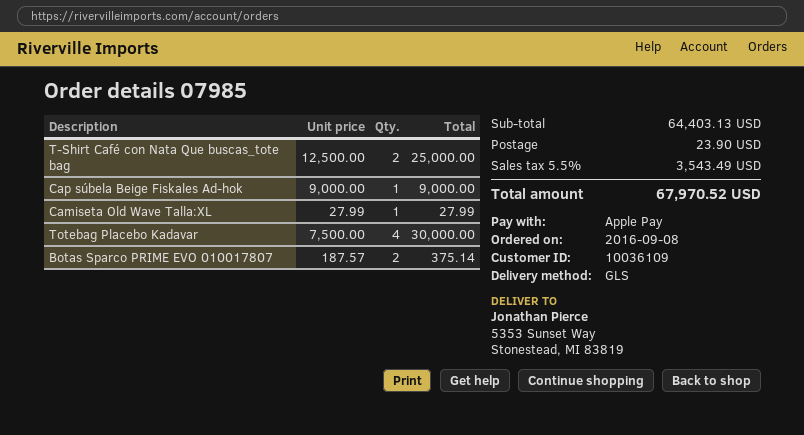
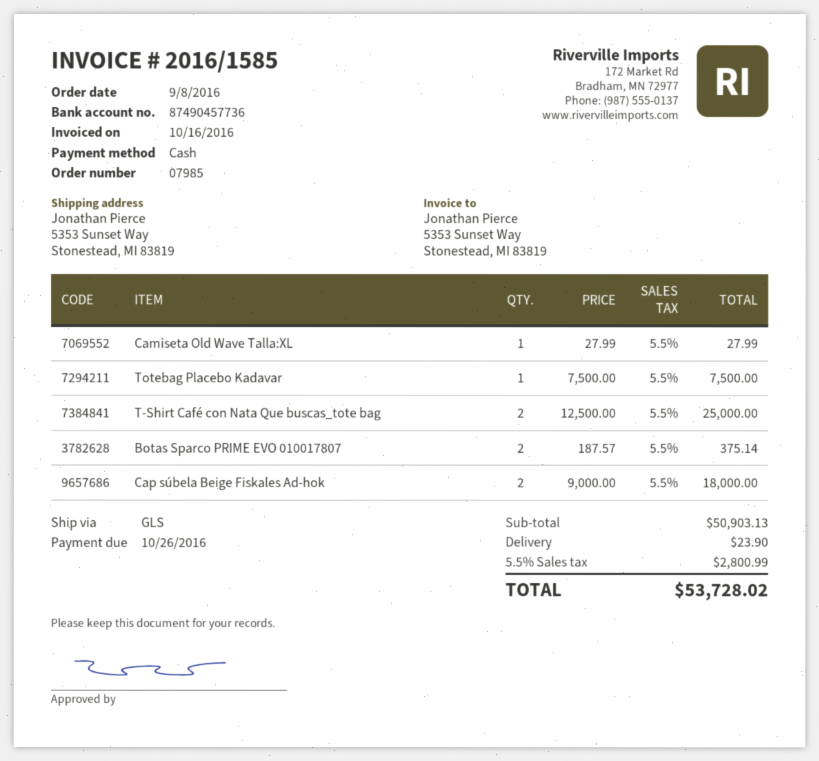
payment method: Apple Pay -> cash
Cap súbela Beige Fiskales Ad-hok: 1 x 9000.00 = 9000.00 -> 2 x 9000.00 = 18000.00
Totebag Placebo Kadavar: 4 x 7500.00 = 30000.00 -> 1 x 7500.00 = 7500.00
subtotal: 64403.13 -> 50903.13
tax: 5.5% = 3543.49 -> 5.5% = 2800.99
total: 67970.52 -> 53728.02

